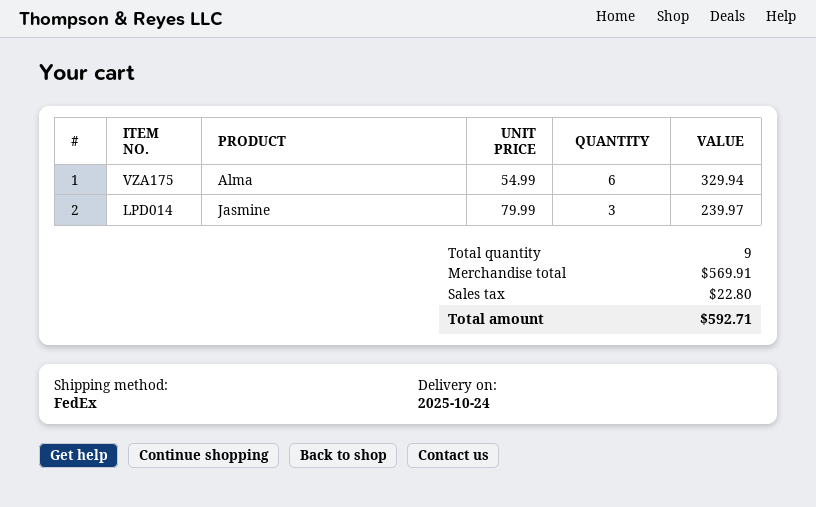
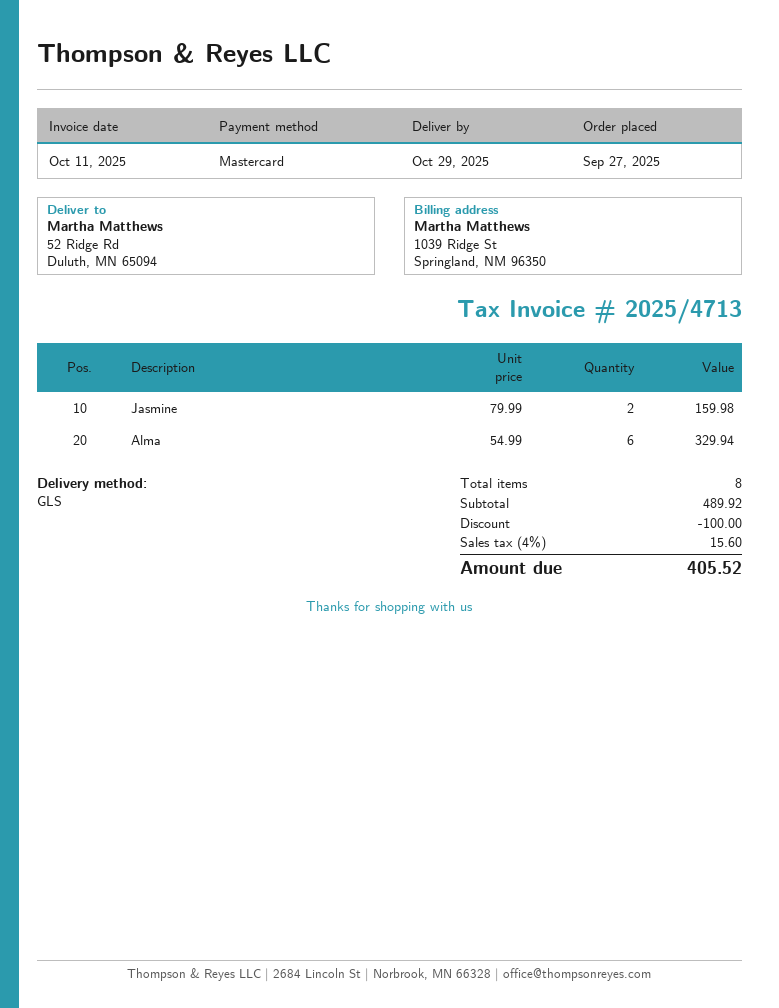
delivery date: 2025-10-24 -> 2025-10-29
shipping method: FedEx -> GLS
Jasmine: 3 x 79.99 = 239.97 -> 2 x 79.99 = 159.98
total quantity: 9 -> 8
subtotal: 569.91 -> 489.92
discount: none -> 100.00
tax: 22.80 -> 15.60
total: 592.71 -> 405.52

